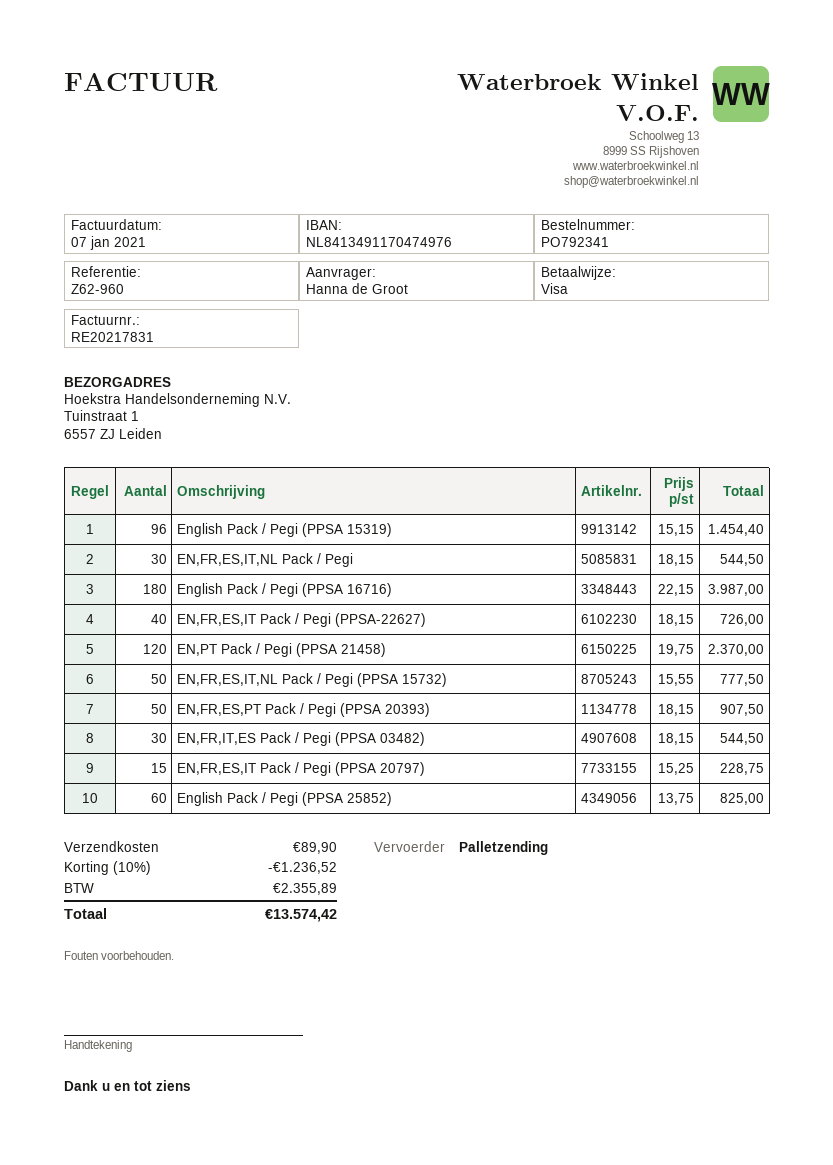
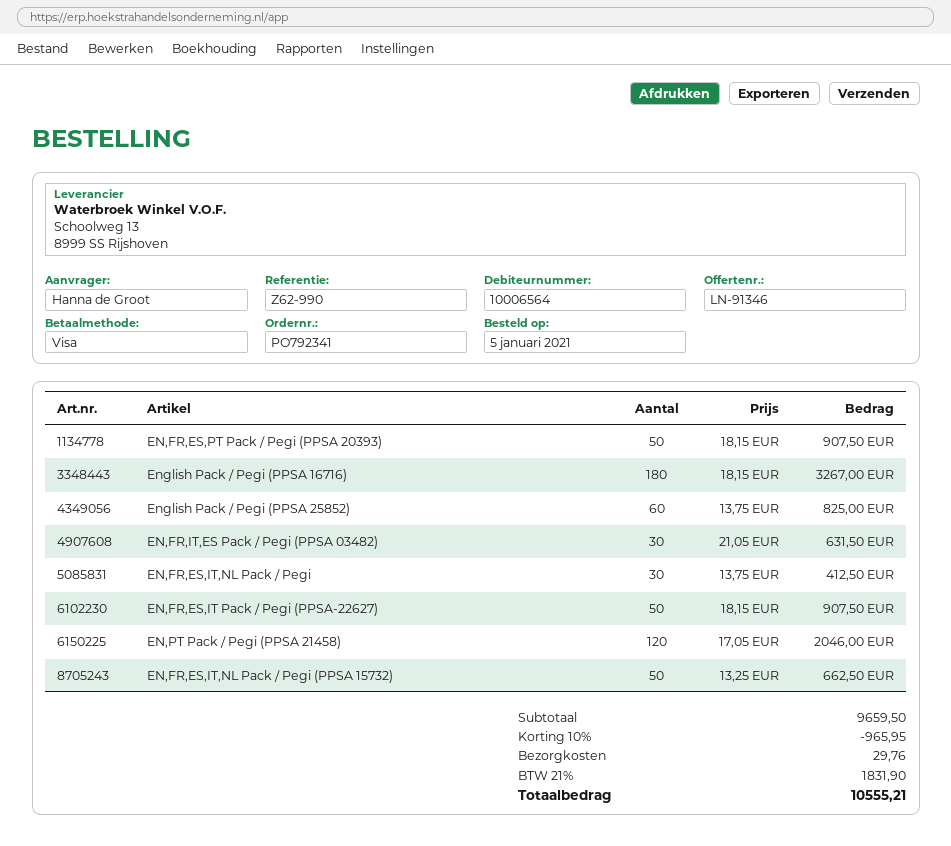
reference: Z62-960 -> Z62-990
English Pack / Pegi (PPSA 15319): 96 x 15.15 = 1454.40 -> none
EN,FR,ES,IT,NL Pack / Pegi: 30 x 18.15 = 544.50 -> 30 x 13.75 = 412.50
English Pack / Pegi (PPSA 16716): 180 x 22.15 = 3987.00 -> 180 x 18.15 = 3267.00
EN,FR,ES,IT Pack / Pegi (PPSA-22627): 40 x 18.15 = 726.00 -> 50 x 18.15 = 907.50
EN,PT Pack / Pegi (PPSA 21458): 120 x 19.75 = 2370.00 -> 120 x 17.05 = 2046.00
EN,FR,ES,IT,NL Pack / Pegi (PPSA 15732): 50 x 15.55 = 777.50 -> 50 x 13.25 = 662.50
EN,FR,IT,ES Pack / Pegi (PPSA 03482): 30 x 18.15 = 544.50 -> 30 x 21.05 = 631.50
EN,FR,ES,IT Pack / Pegi (PPSA 20797): 15 x 15.25 = 228.75 -> none
discount: 10% = 1236.52 -> 10% = 965.95
shipping: 89.90 -> 29.76
tax: 2355.89 -> 1831.90
total: 13574.42 -> 10555.21

